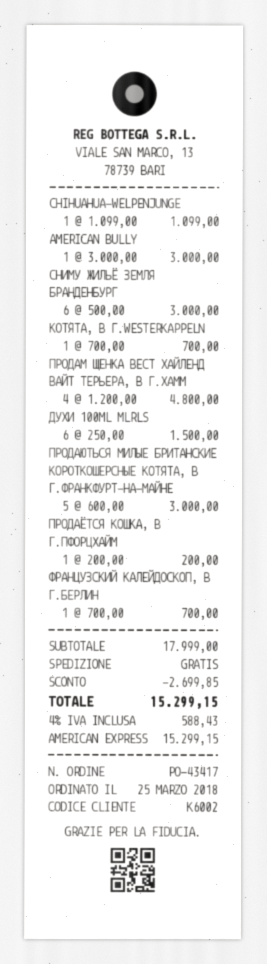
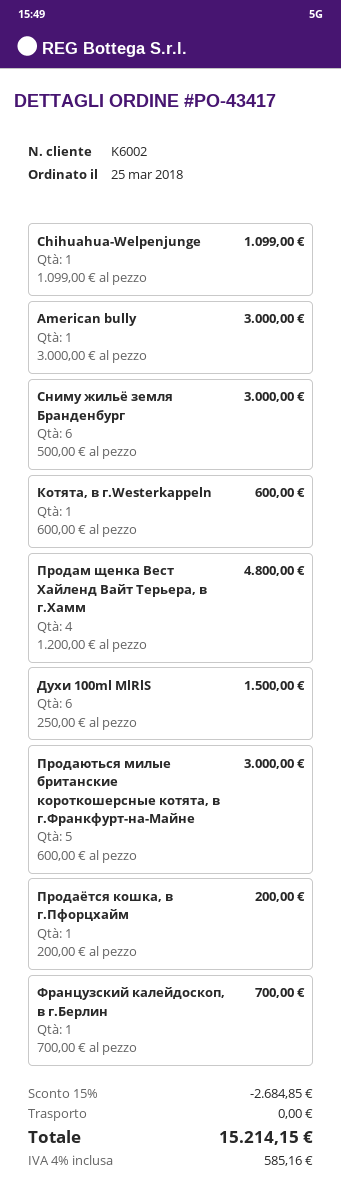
КОТЯТА, В Г.WESTERKAPPELN: 1 x 700.00 = 700.00 -> 1 x 600.00 = 600.00
discount: 2699.85 -> 2684.85
tax: 4% = 588.43 -> 4% = 585.16
total: 15299.15 -> 15214.15

